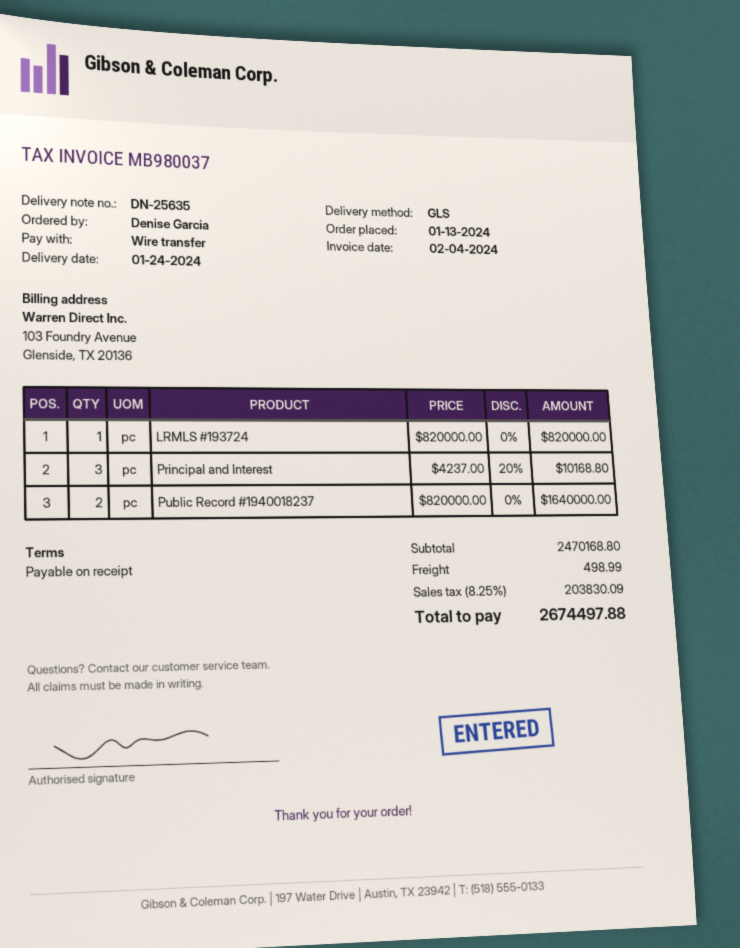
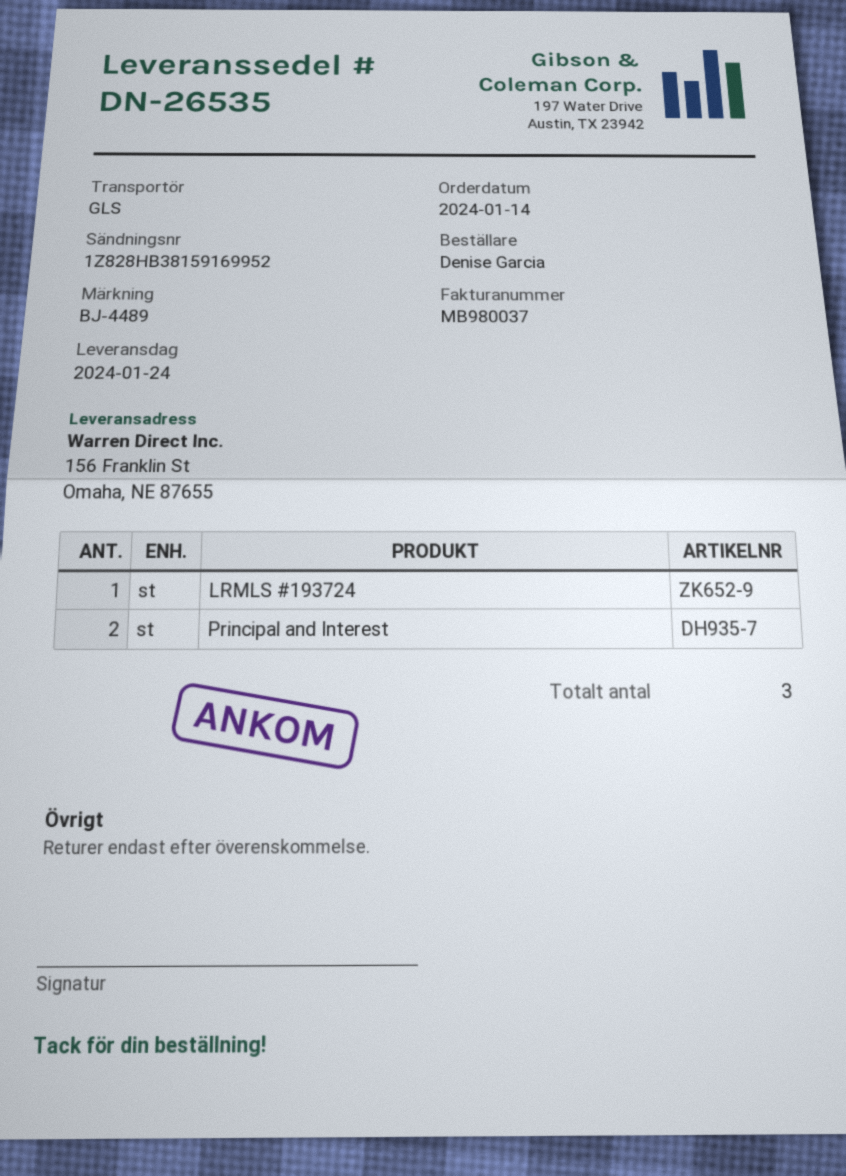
order date: 2024-01-13 -> 2024-01-14
delivery note number: DN-25635 -> DN-26535
Principal and Interest: 3 -> 2
Public Record #1940018237: 2 -> none

